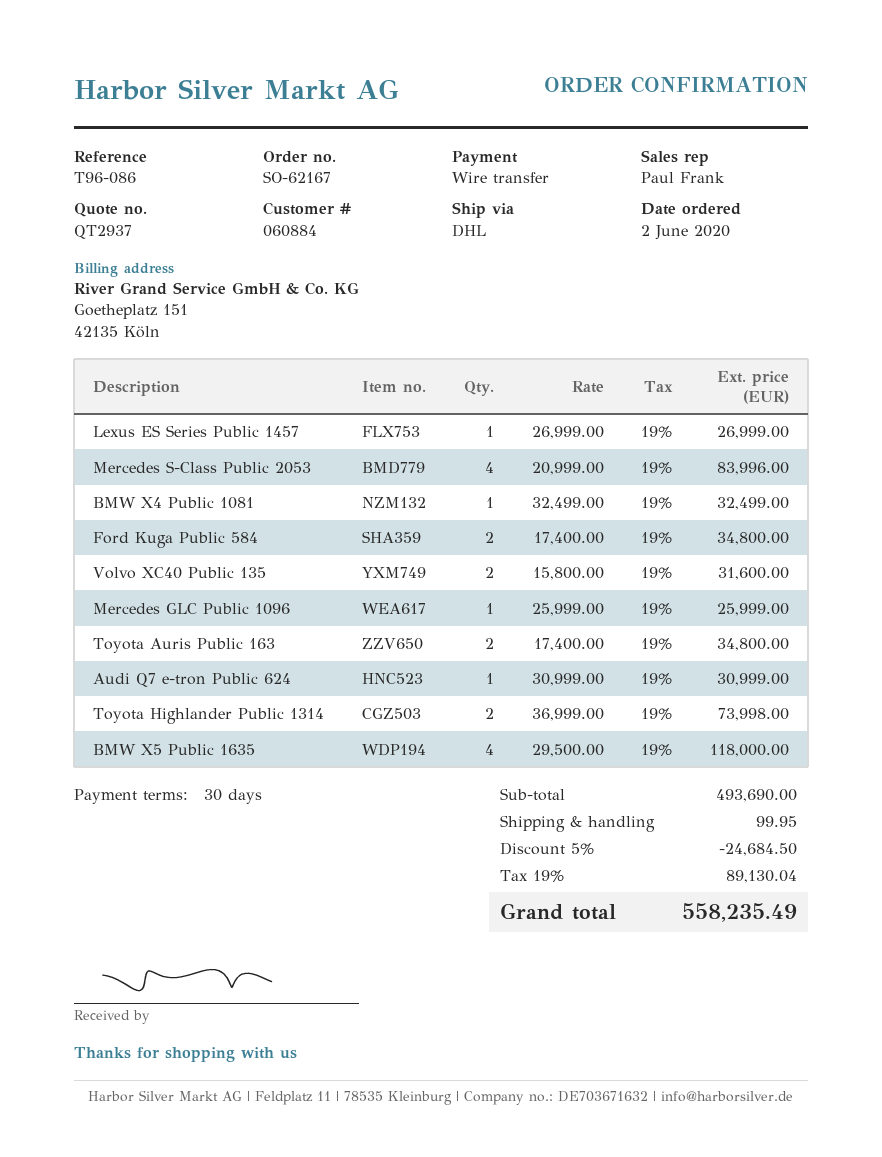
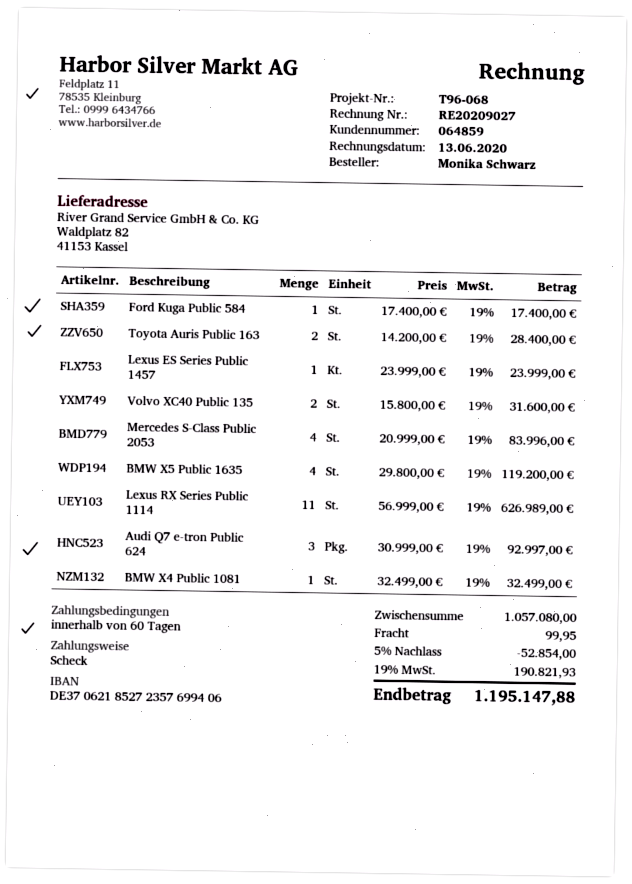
payment terms: 30 days -> 60 days
customer number: 060884 -> 064859
reference: T96-086 -> T96-068
payment method: bank transfer -> cheque
Lexus ES Series Public 1457: 1 x 26999.00 = 26999.00 -> 1 x 23999.00 = 23999.00
Ford Kuga Public 584: 2 x 17400.00 = 34800.00 -> 1 x 17400.00 = 17400.00
Mercedes GLC Public 1096: 1 x 25999.00 = 25999.00 -> none
Toyota Auris Public 163: 2 x 17400.00 = 34800.00 -> 2 x 14200.00 = 28400.00
Audi Q7 e-tron Public 624: 1 x 30999.00 = 30999.00 -> 3 x 30999.00 = 92997.00
Toyota Highlander Public 1314: 2 x 36999.00 = 73998.00 -> none
BMW X5 Public 1635: 4 x 29500.00 = 118000.00 -> 4 x 29800.00 = 119200.00
Lexus RX Series Public 1114: none -> 11 x 56999.00 = 626989.00
subtotal: 493690.00 -> 1057080.00
discount: 5% = 24684.50 -> 5% = 52854.00
tax: 19% = 89130.04 -> 19% = 190821.93
total: 558235.49 -> 1195147.88

